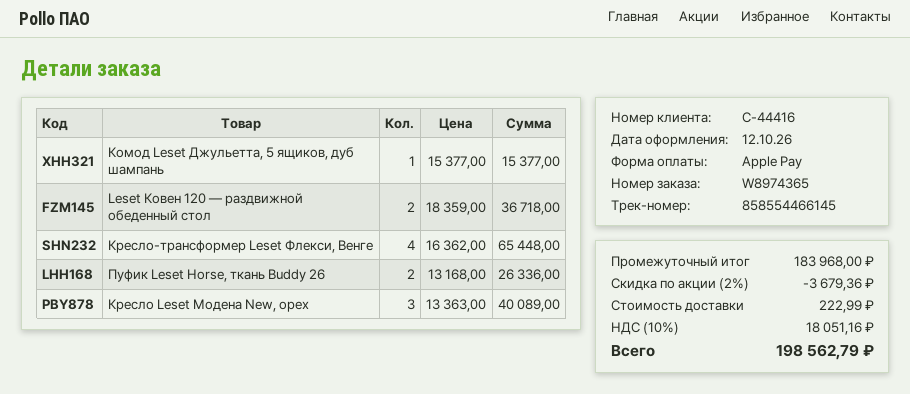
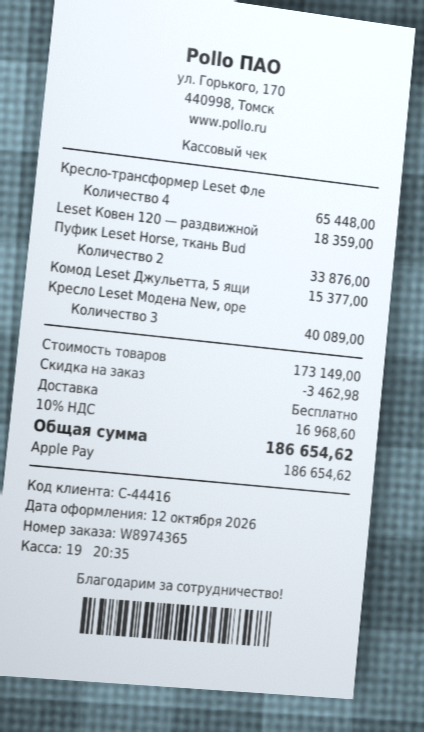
Leset Ковен 120 — раздвижной обеденный стол: 2 for 36718.00 -> 1 for 18359.00
Пуфик Leset Horse, ткань Buddy 26: 2 for 26336.00 -> 2 for 33876.00
subtotal: 183968.00 -> 173149.00
discount: 3679.36 -> 3462.98
shipping: 222.99 -> 0.00
tax: 10% = 18051.16 -> 10% = 16968.60
total: 198562.79 -> 186654.62

